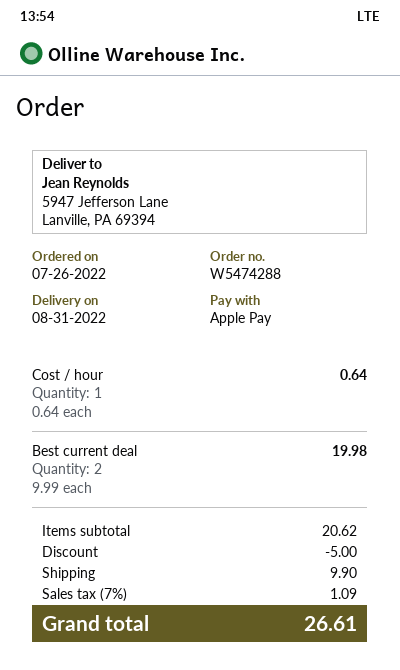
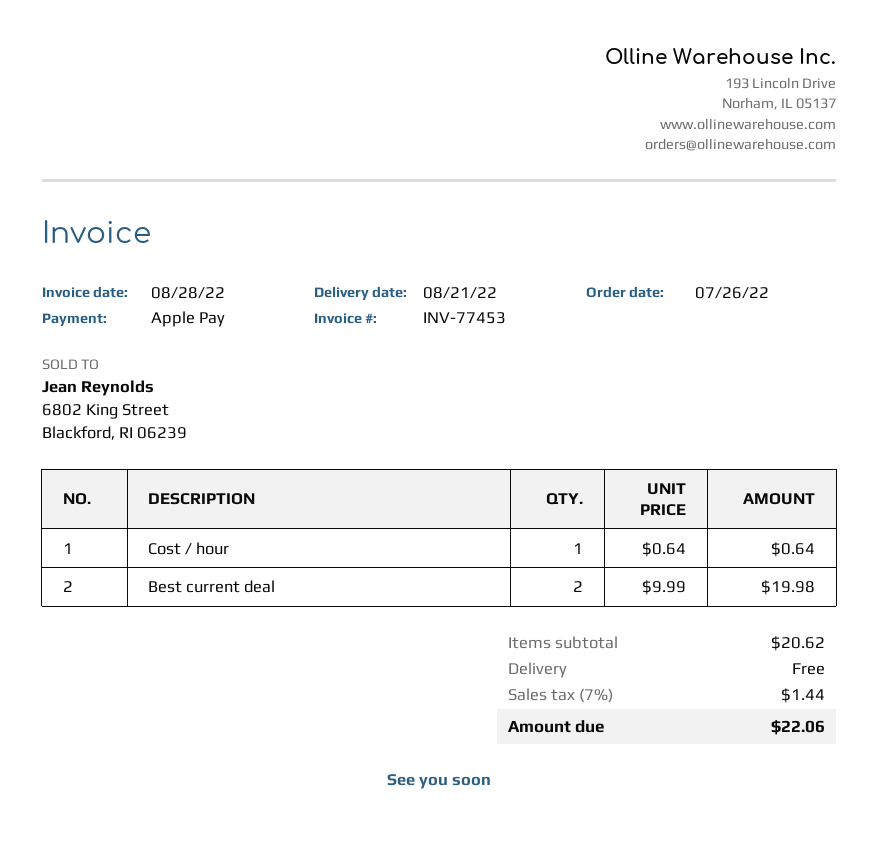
delivery date: 2022-08-31 -> 2022-08-21
discount: 5.00 -> none
shipping: 9.90 -> 0.00
tax: 7% = 1.09 -> 7% = 1.44
total: 26.61 -> 22.06

